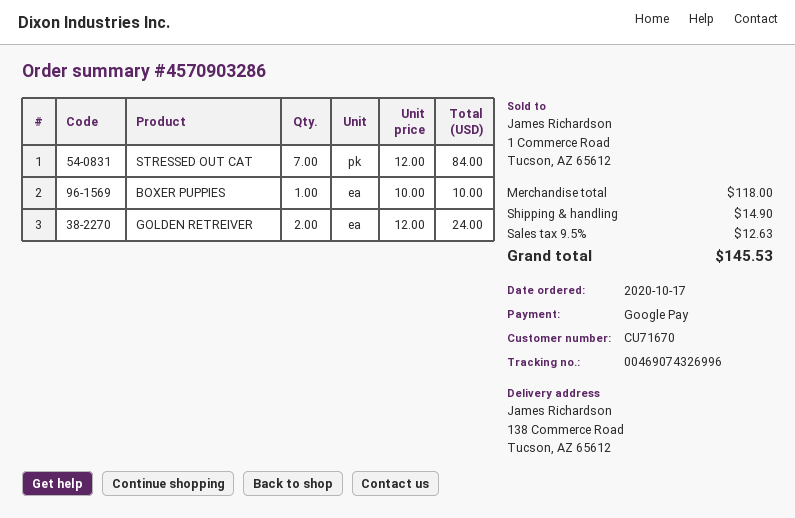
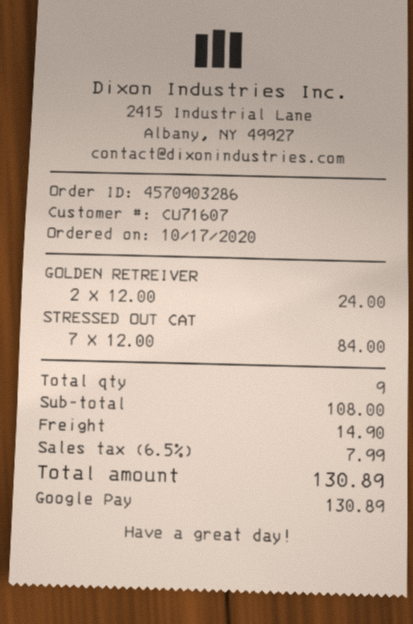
customer number: CU71670 -> CU71607
BOXER PUPPIES: 1 x 10.00 = 10.00 -> none
subtotal: 118.00 -> 108.00
tax: 9.5% = 12.63 -> 6.5% = 7.99
total: 145.53 -> 130.89

